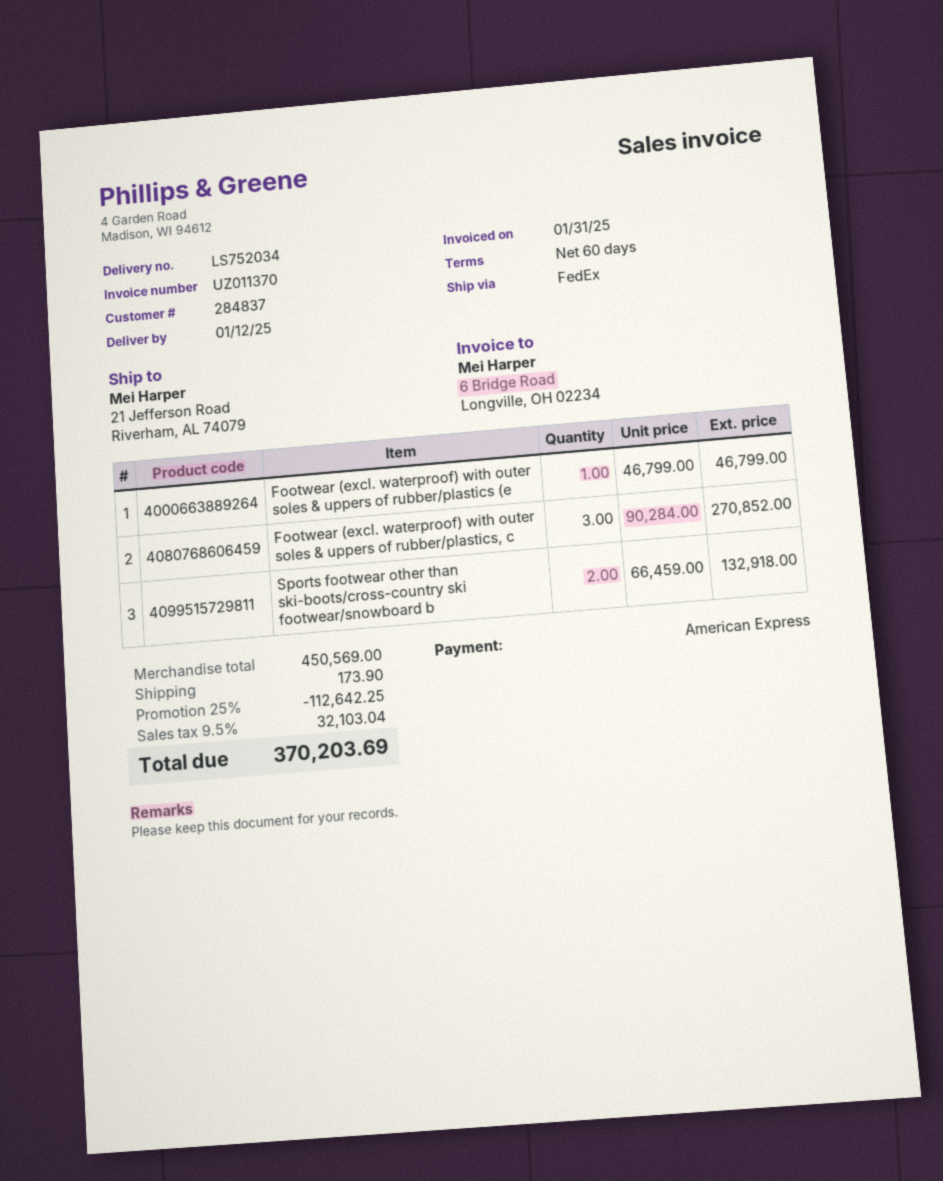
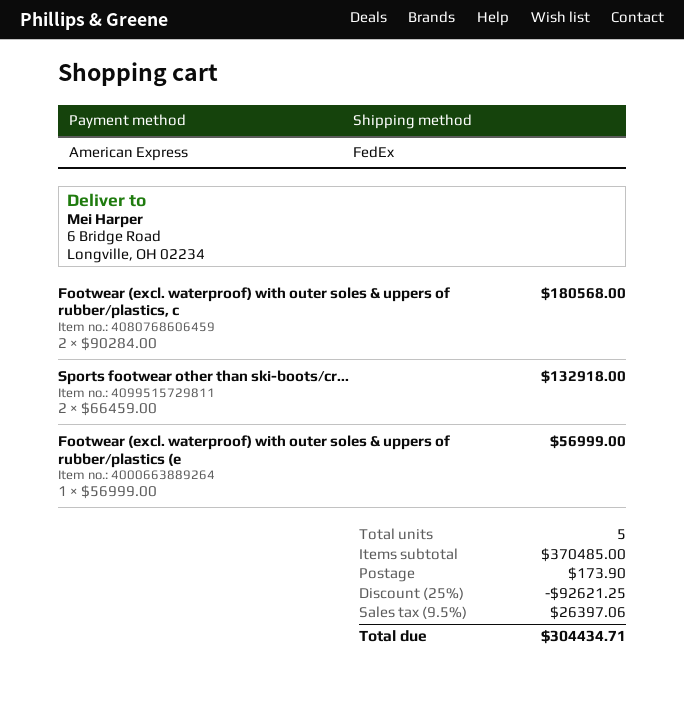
ship to: 21 Jefferson Road, Riverham, AL 74079 -> 6 Bridge Road, Longville, OH 02234
Footwear (excl. waterproof) with outer soles & uppers of rubber/plastics (e: 1 x 46799.00 = 46799.00 -> 1 x 56999.00 = 56999.00
Footwear (excl. waterproof) with outer soles & uppers of rubber/plastics, c: 3 x 90284.00 = 270852.00 -> 2 x 90284.00 = 180568.00
subtotal: 450569.00 -> 370485.00
discount: 25% = 112642.25 -> 25% = 92621.25
tax: 9.5% = 32103.04 -> 9.5% = 26397.06
total: 370203.69 -> 304434.71

